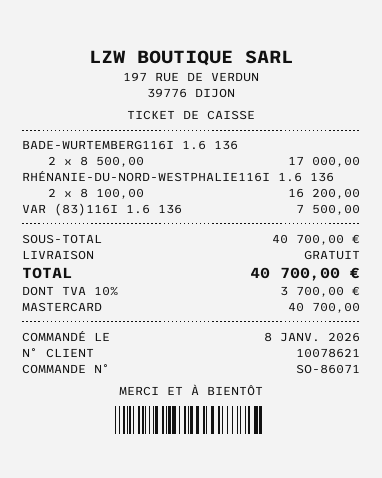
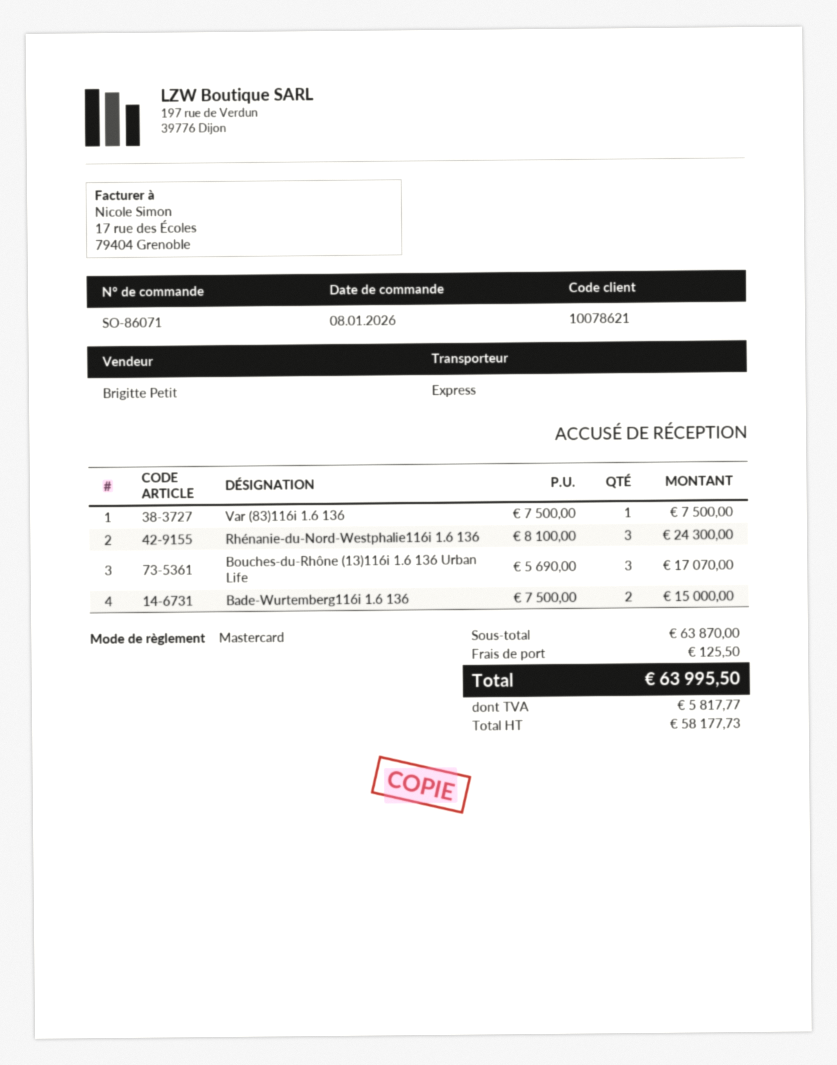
BADE-WURTEMBERG116I 1.6 136: 2 x 8500.00 = 17000.00 -> 2 x 7500.00 = 15000.00
RHÉNANIE-DU-NORD-WESTPHALIE116I 1.6 136: 2 x 8100.00 = 16200.00 -> 3 x 8100.00 = 24300.00
Bouches-du-Rhône (13)116i 1.6 136 Urban Life: none -> 3 x 5690.00 = 17070.00
subtotal: 40700.00 -> 63870.00
shipping: 0.00 -> 125.50
tax: 3700.00 -> 5817.77
total: 40700.00 -> 63995.50

